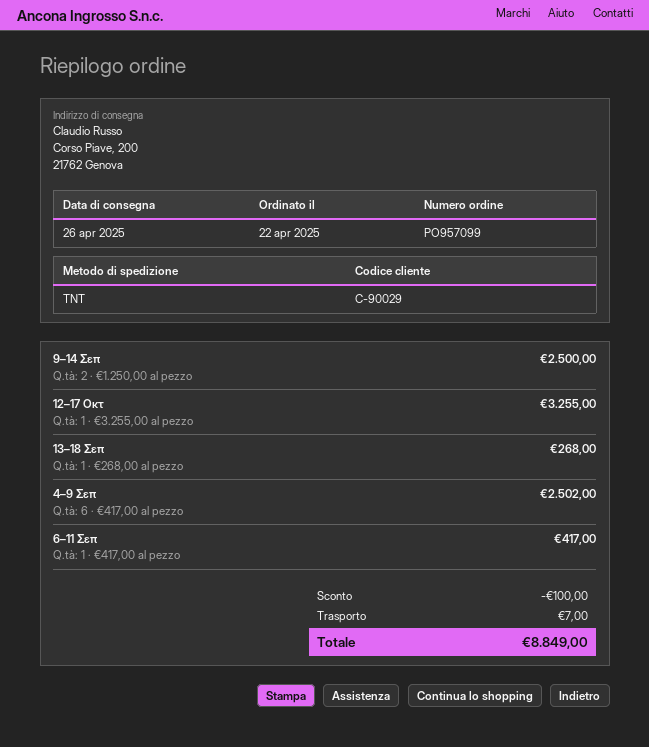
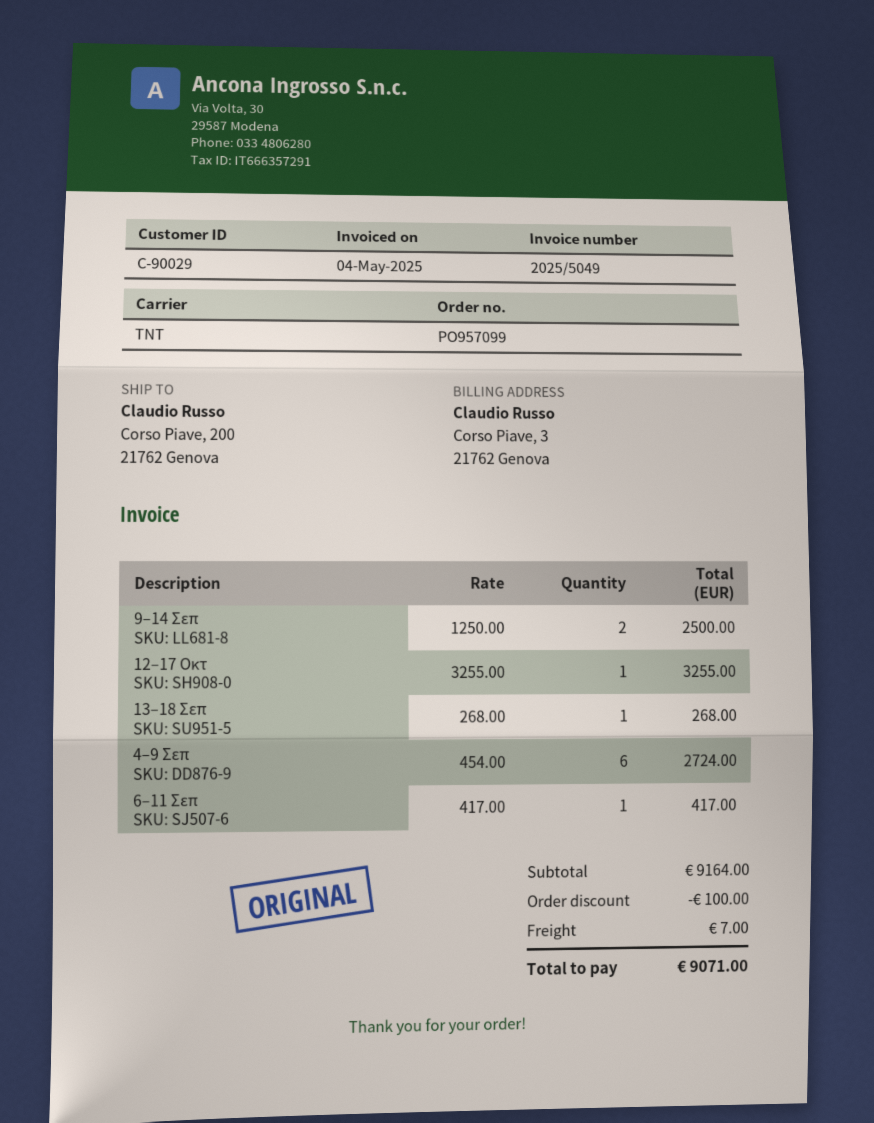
4–9 Σεπ: 6 x 417.00 = 2502.00 -> 6 x 454.00 = 2724.00
total: 8849.00 -> 9071.00

